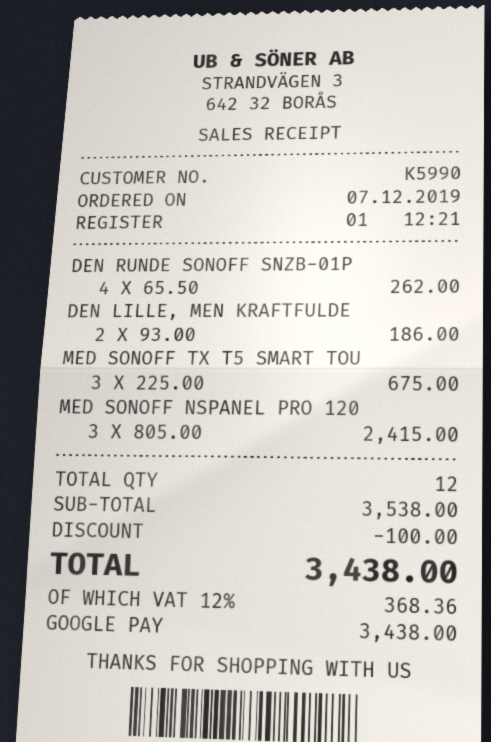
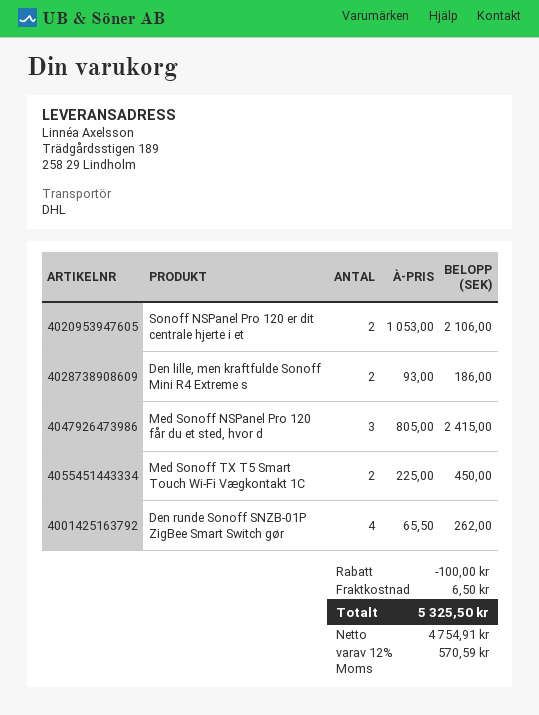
MED SONOFF TX T5 SMART TOU: 3 x 225.00 = 675.00 -> 2 x 225.00 = 450.00
Sonoff NSPanel Pro 120 er dit centrale hjerte i et: none -> 2 x 1053.00 = 2106.00
shipping: none -> 6.50
tax: 12% = 368.36 -> 12% = 570.59
total: 3438.00 -> 5325.50

